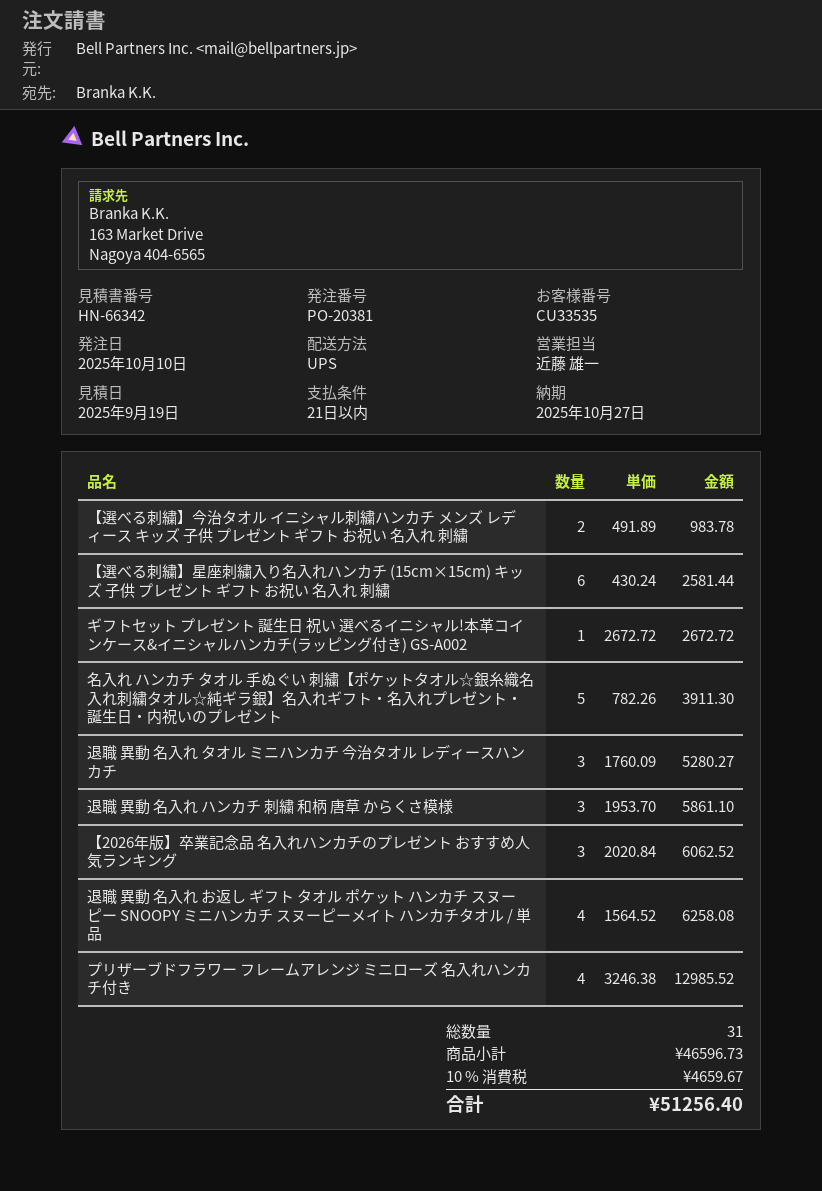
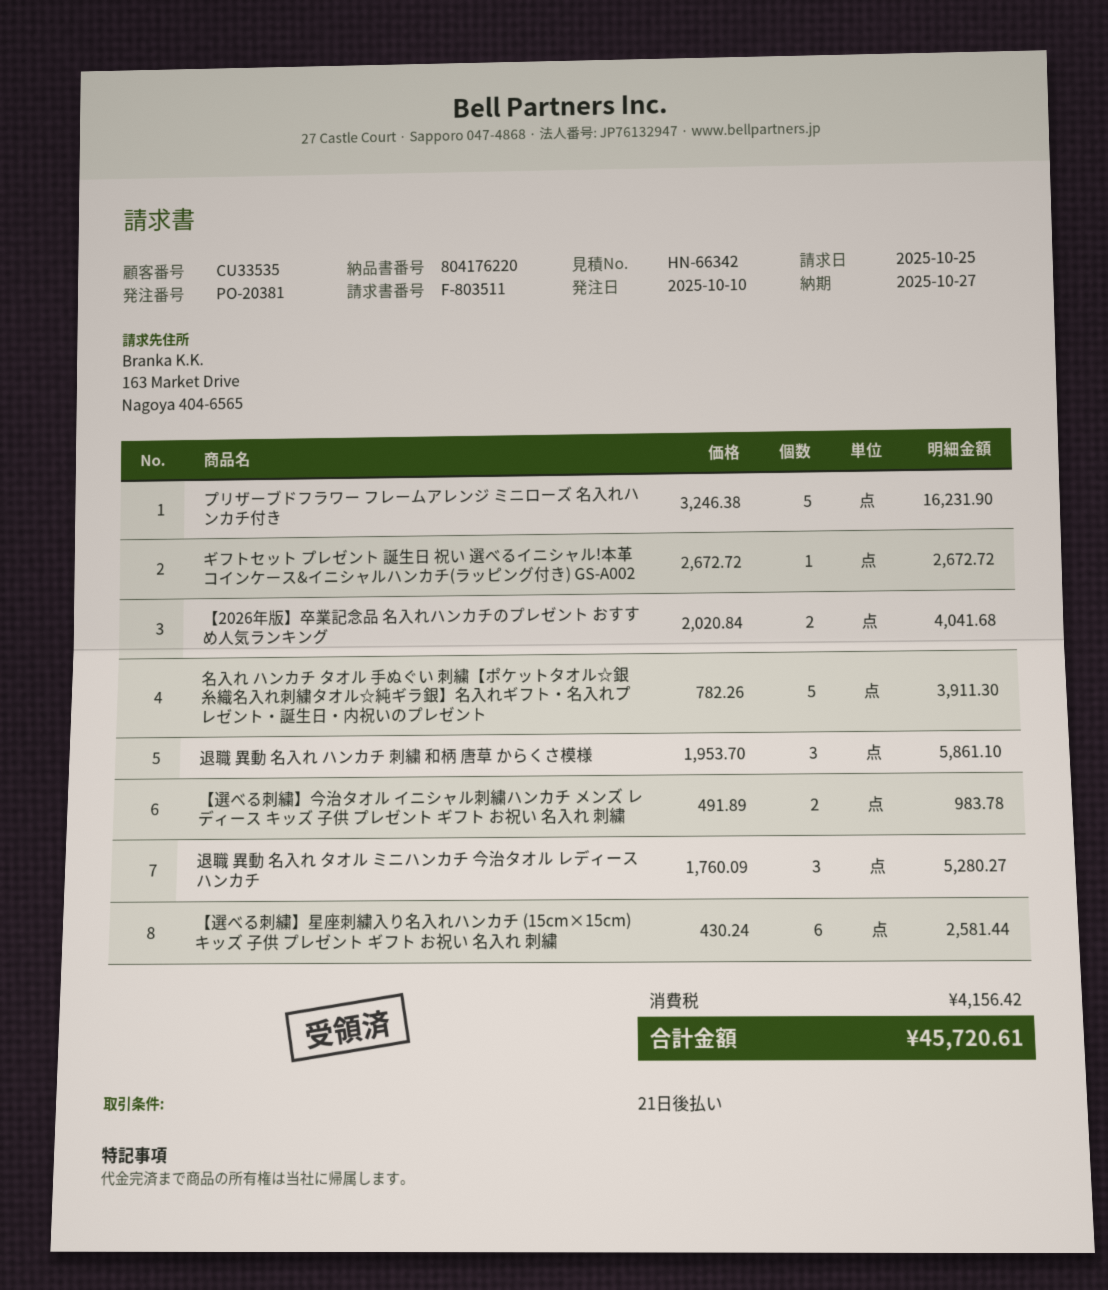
【2026年版】卒業記念品 名入れハンカチのプレゼント おすすめ人気ランキング: 3 x 2020.84 = 6062.52 -> 2 x 2020.84 = 4041.68
退職 異動 名入れ お返し ギフト タオル ポケット ハンカチ スヌーピー SNOOPY ミニハンカチ スヌーピーメイト ハンカチタオル / 単品: 4 x 1564.52 = 6258.08 -> none
プリザーブドフラワー フレームアレンジ ミニローズ 名入れハンカチ付き: 4 x 3246.38 = 12985.52 -> 5 x 3246.38 = 16231.90
tax: 4659.67 -> 4156.42
total: 51256.40 -> 45720.61

